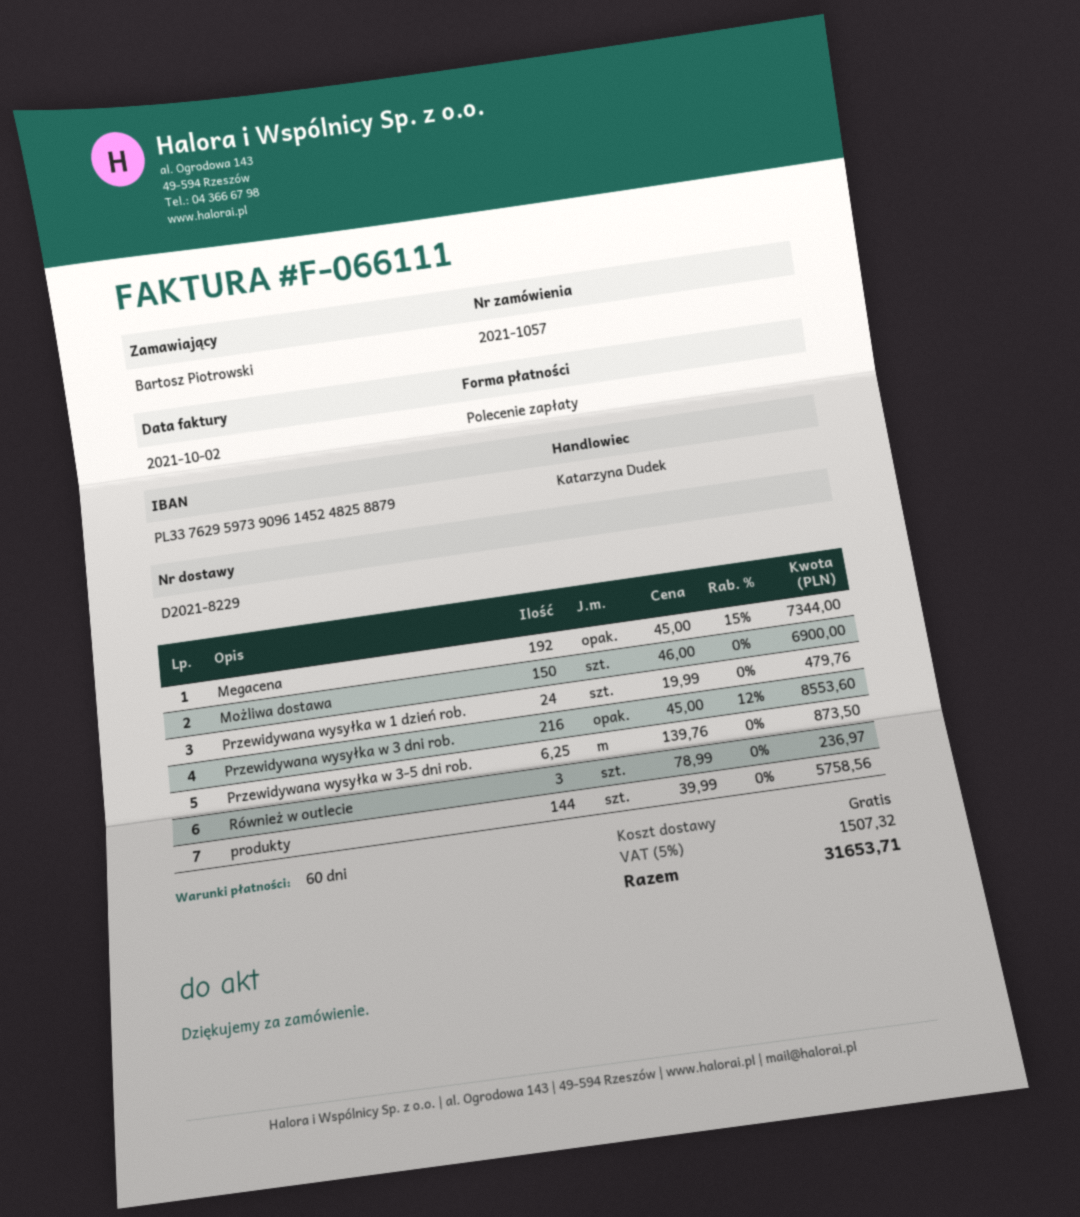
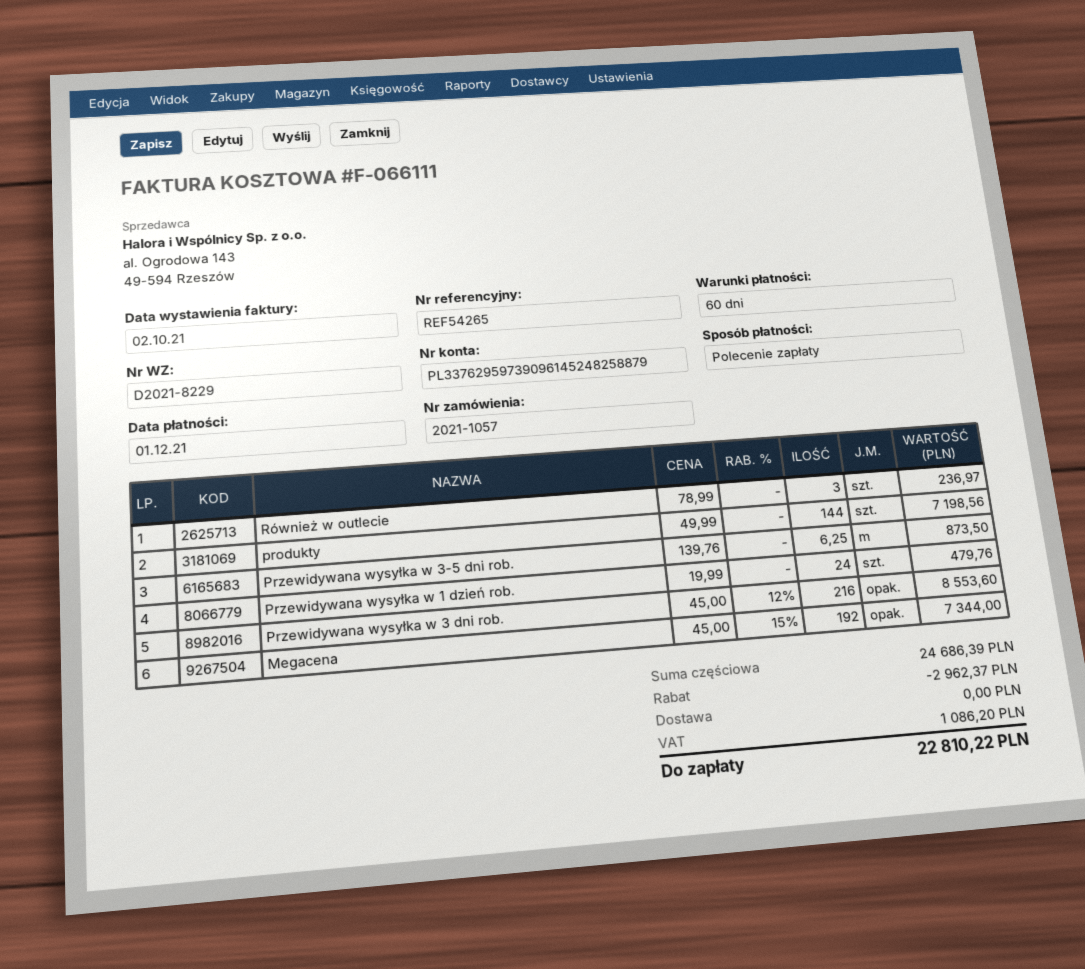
Możliwa dostawa: 150 x 46.00 = 6900.00 -> none
produkty: 144 x 39.99 = 5758.56 -> 144 x 49.99 = 7198.56
discount: none -> 2962.37
tax: 1507.32 -> 1086.20
total: 31653.71 -> 22810.22

